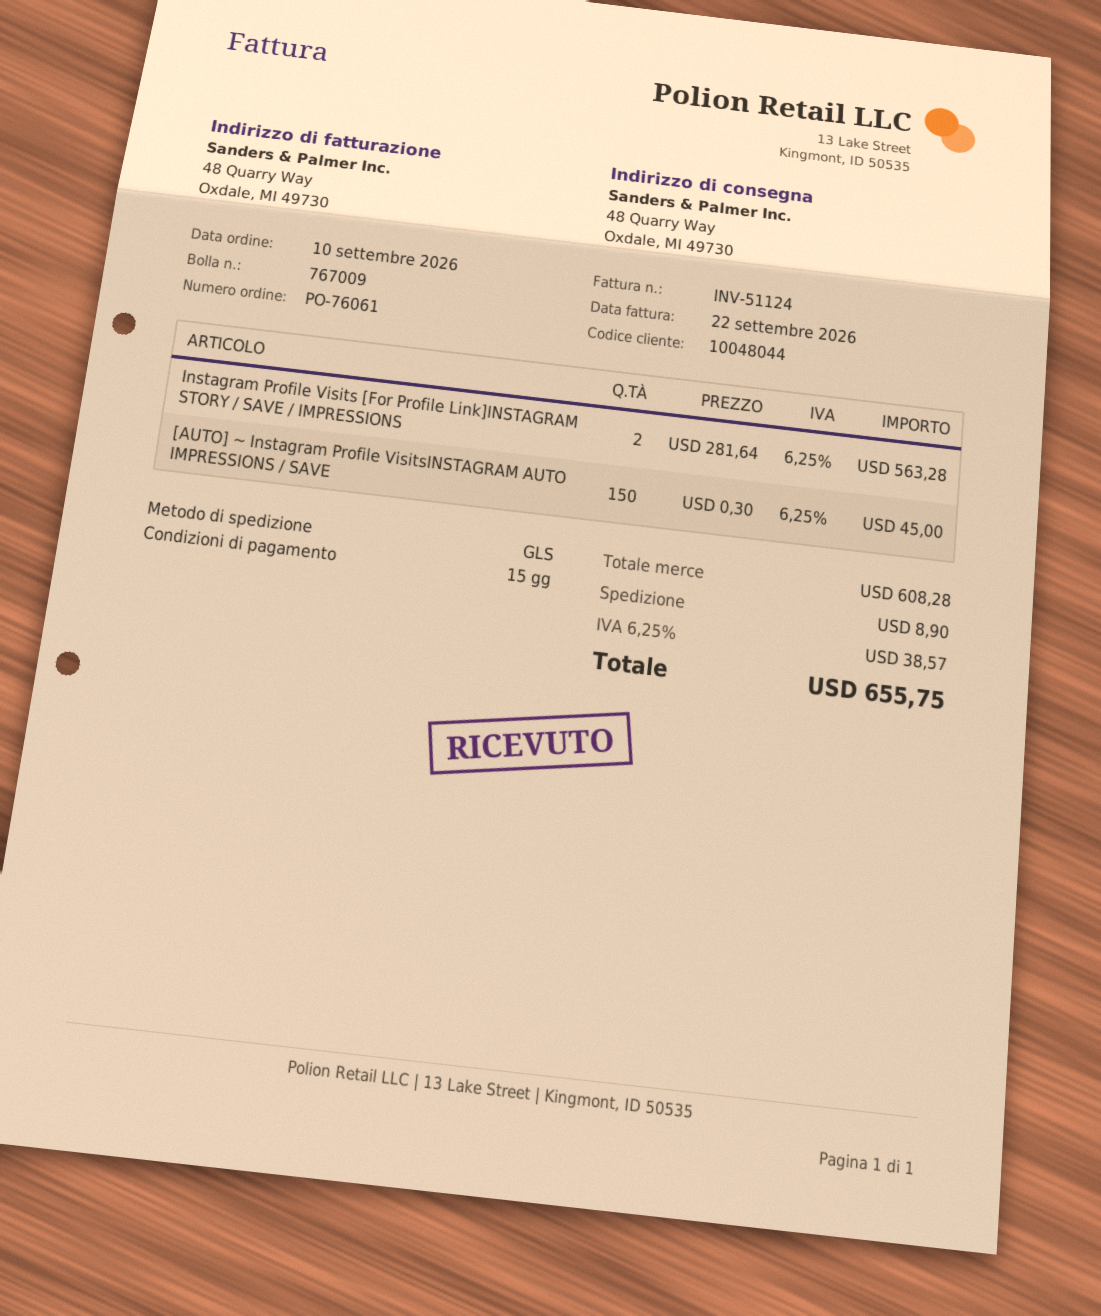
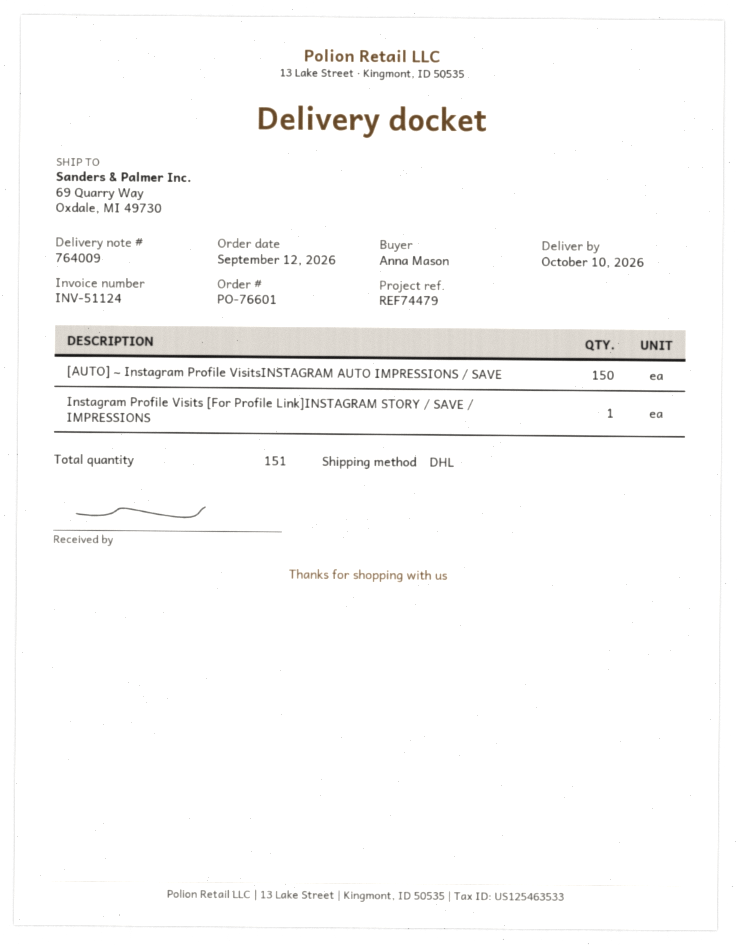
order number: PO-76061 -> PO-76601
order date: 2026-09-10 -> 2026-09-12
delivery note number: 767009 -> 764009
shipping method: GLS -> DHL
ship to: 48 Quarry Way, Oxdale, MI 49730 -> 69 Quarry Way, Oxdale, MI 49730
Instagram Profile Visits [For Profile Link]INSTAGRAM STORY / SAVE / IMPRESSIONS: 2 -> 1

